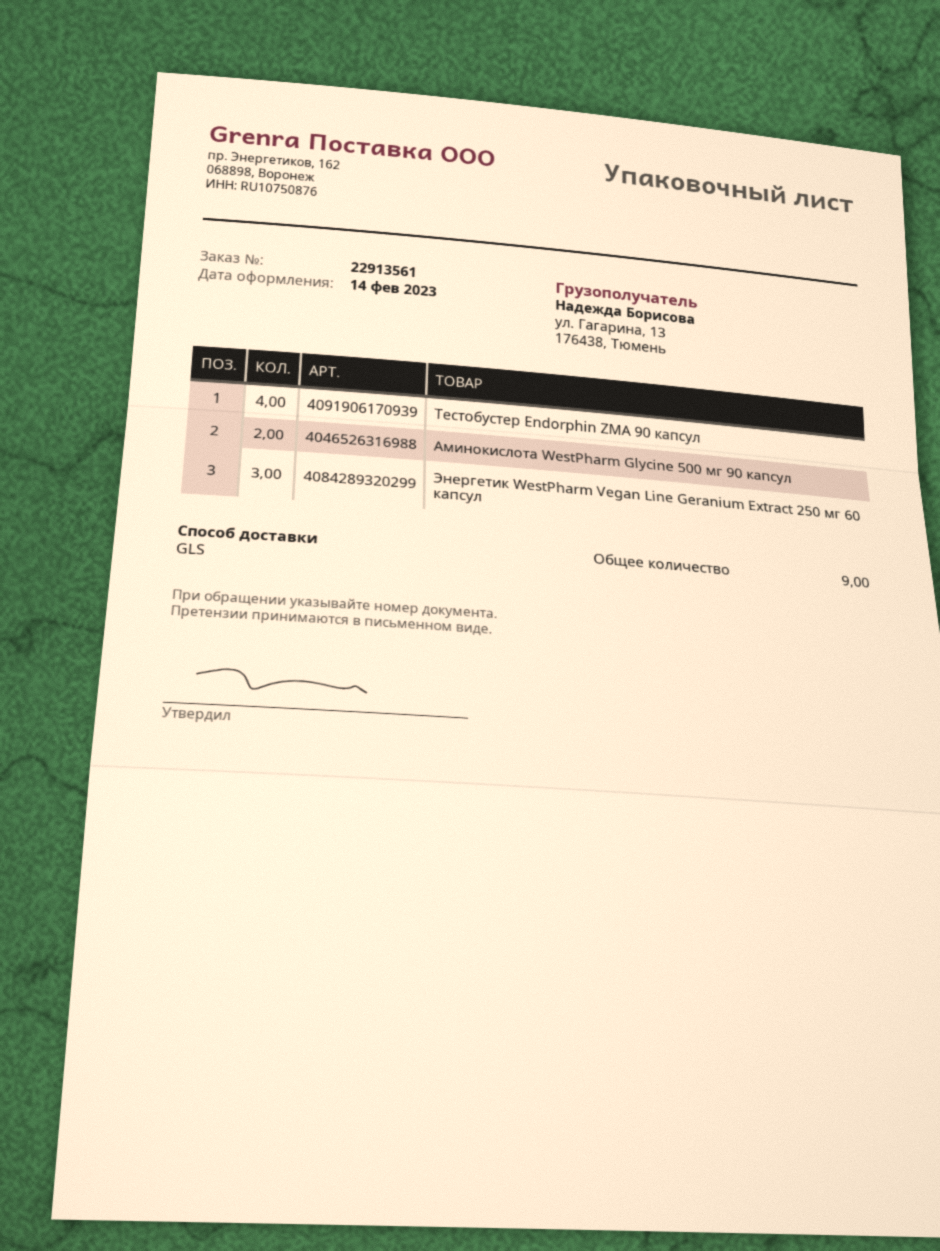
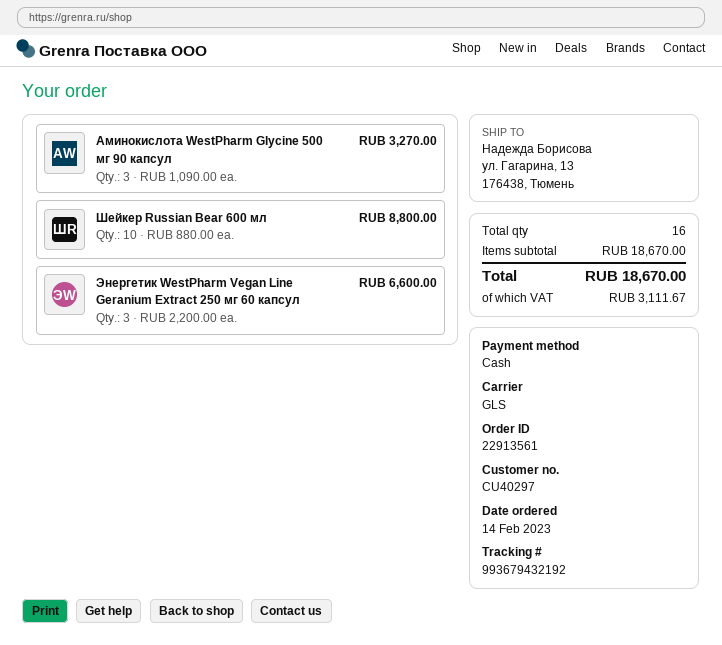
Тестобустер Endorphin ZMA 90 капсул: 4 -> none
Аминокислота WestPharm Glycine 500 мг 90 капсул: 2 -> 3
Шейкер Russian Bear 600 мл: none -> 10
total quantity: 9 -> 16

